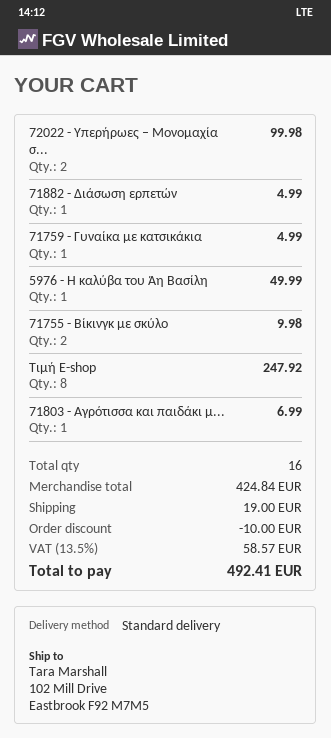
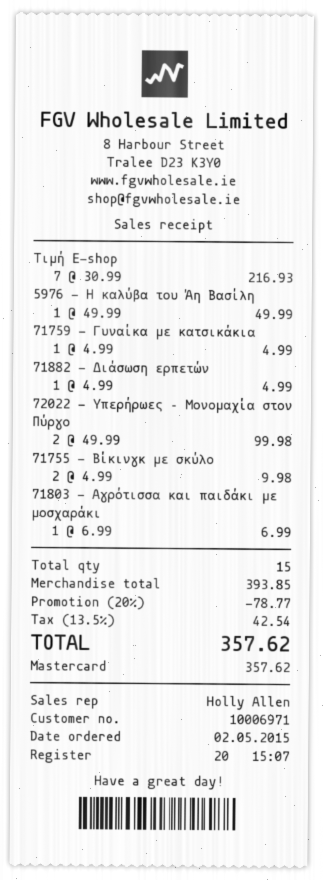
Τιμή E-shop: 8 for 247.92 -> 7 for 216.93
total quantity: 16 -> 15
subtotal: 424.84 -> 393.85
discount: 10.00 -> 78.77
shipping: 19.00 -> none
tax: 13.5% = 58.57 -> 13.5% = 42.54
total: 492.41 -> 357.62

